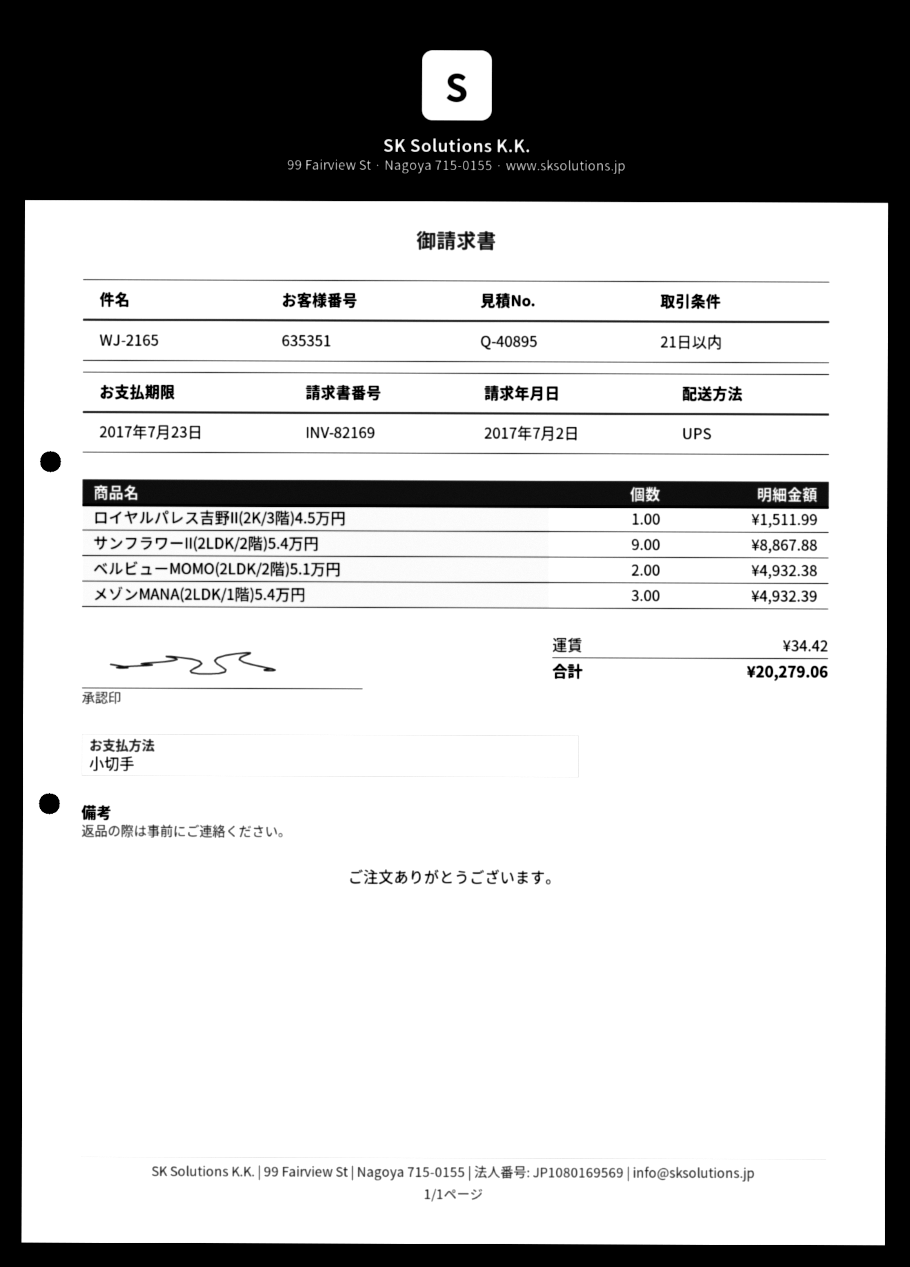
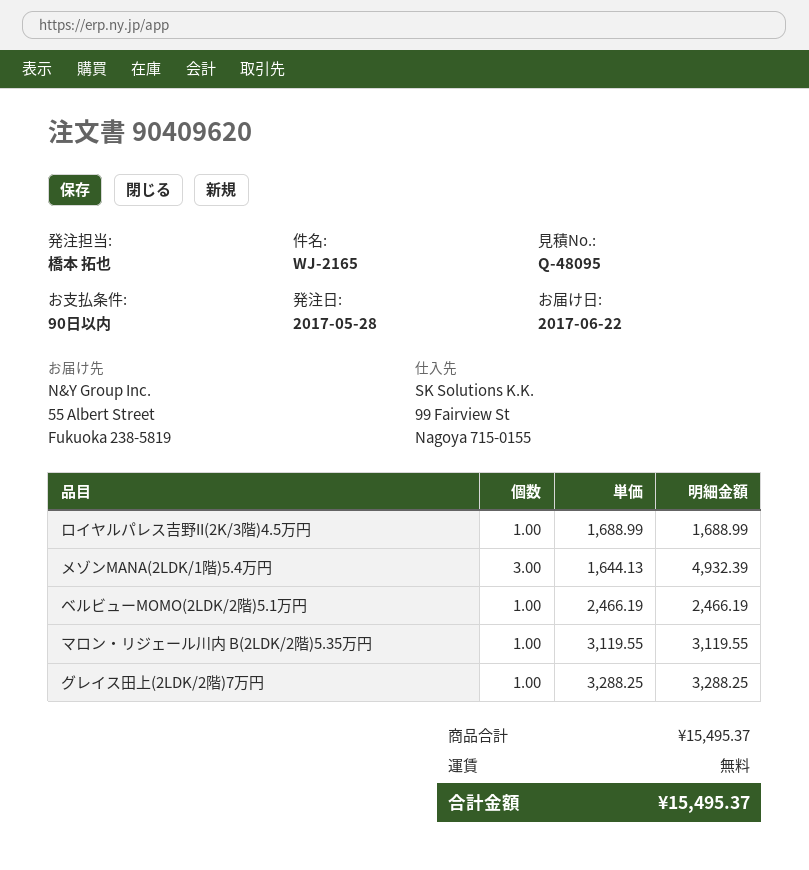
quote number: Q-40895 -> Q-48095
payment terms: 21 days -> 90 days
ロイヤルパレス吉野II(2K/3階)4.5万円: 1 for 1511.99 -> 1 for 1688.99
サンフラワーII(2LDK/2階)5.4万円: 9 for 8867.88 -> none
ベルビューMOMO(2LDK/2階)5.1万円: 2 for 4932.38 -> 1 for 2466.19
マロン・リジェール川内 B(2LDK/2階)5.35万円: none -> 1 for 3119.55
グレイス田上(2LDK/2階)7万円: none -> 1 for 3288.25
shipping: 34.42 -> 0.00
total: 20279.06 -> 15495.37

